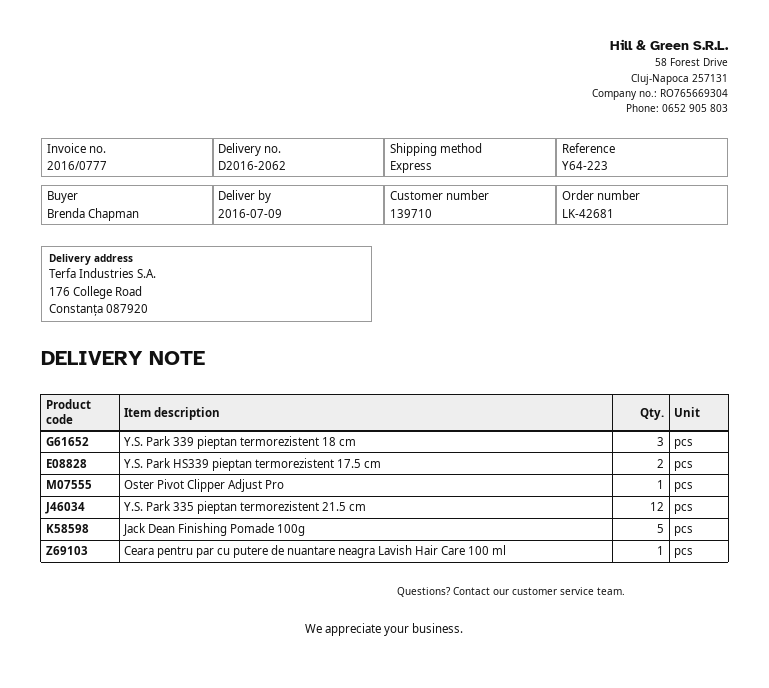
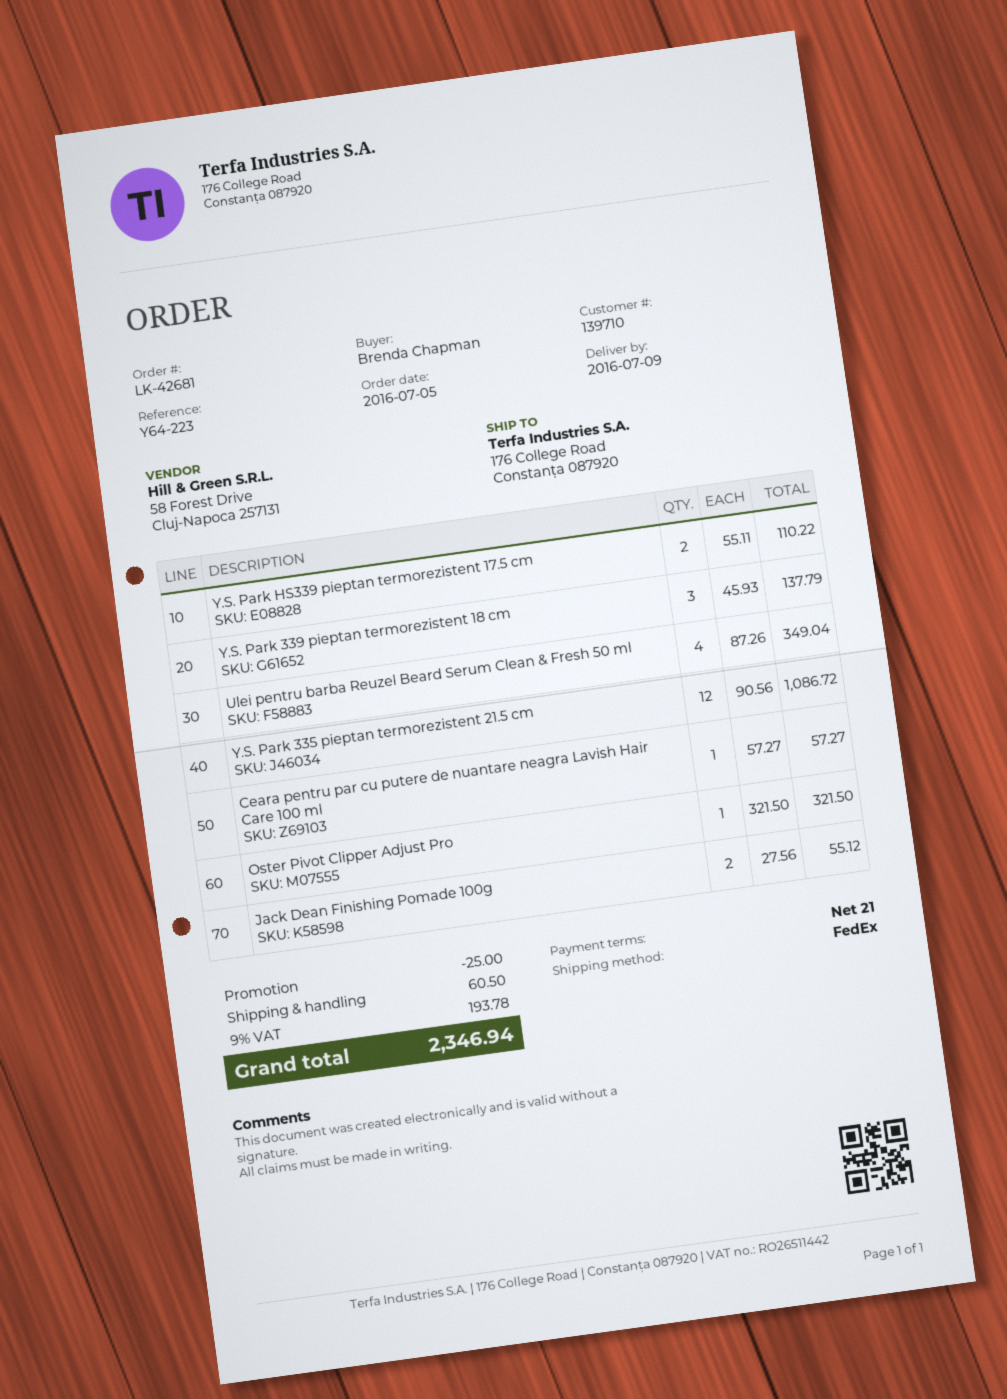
shipping method: express -> FedEx
Jack Dean Finishing Pomade 100g: 5 -> 2
Ulei pentru barba Reuzel Beard Serum Clean & Fresh 50 ml: none -> 4

